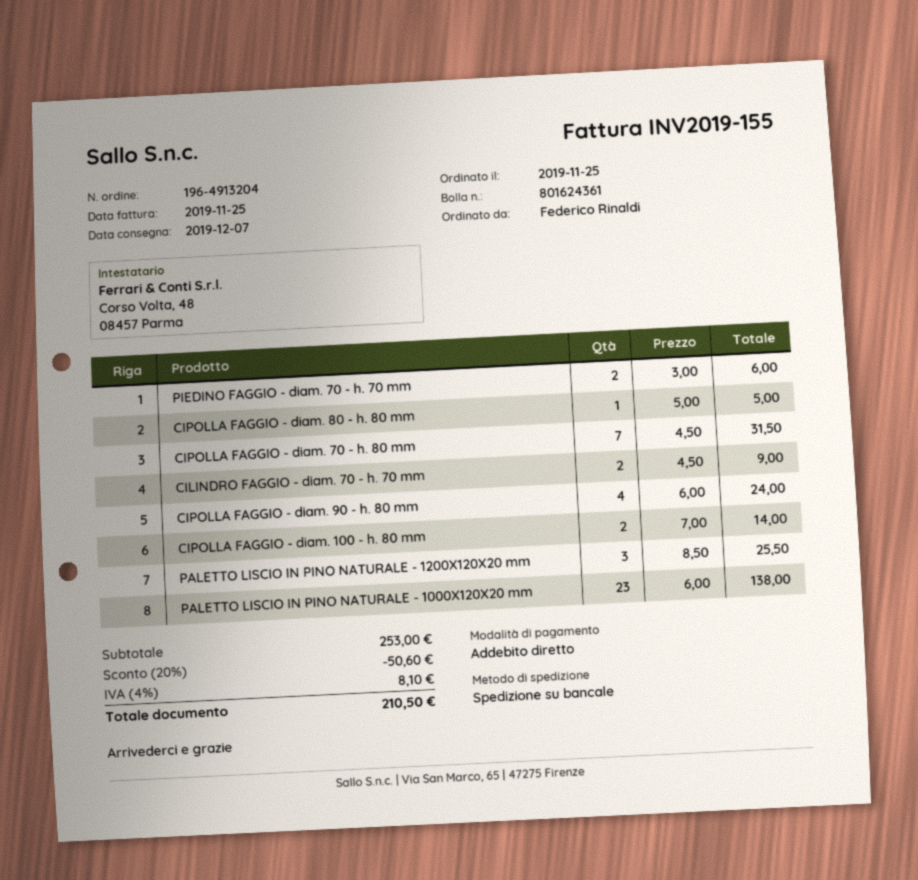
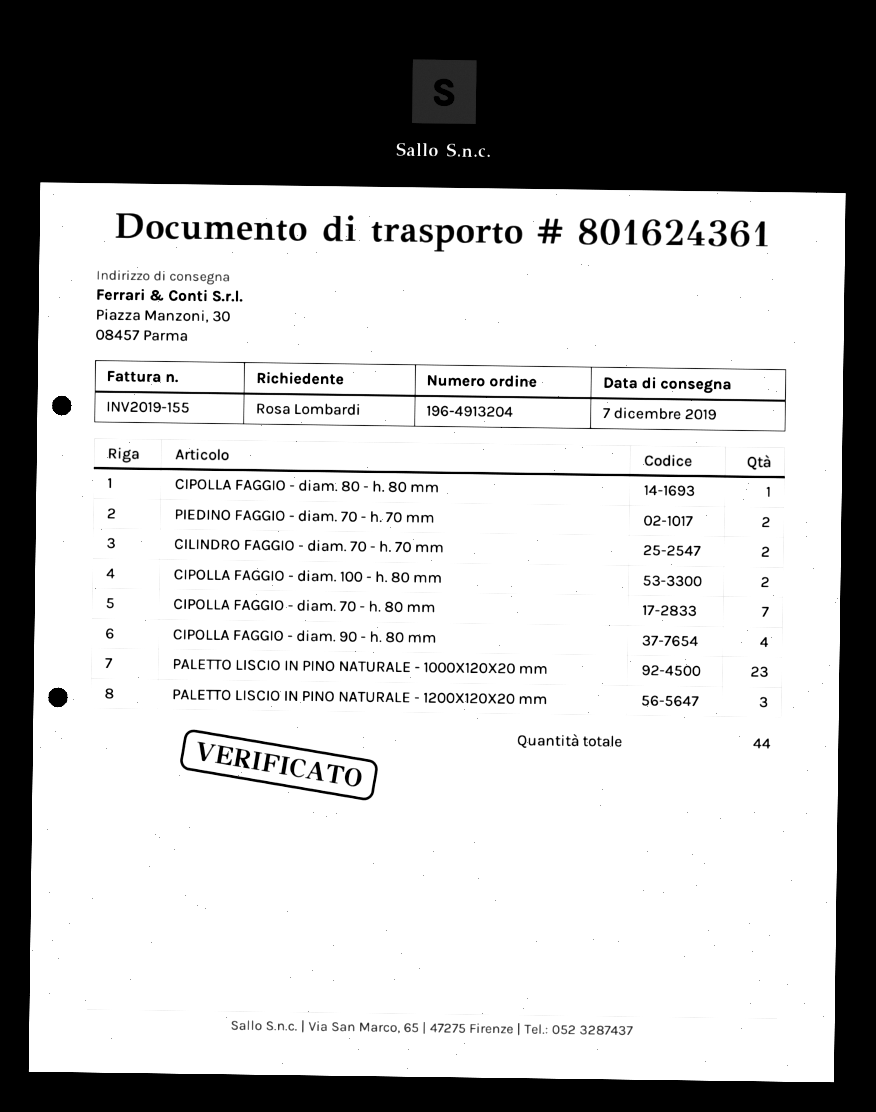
ordered by: Federico Rinaldi -> Rosa Lombardi

